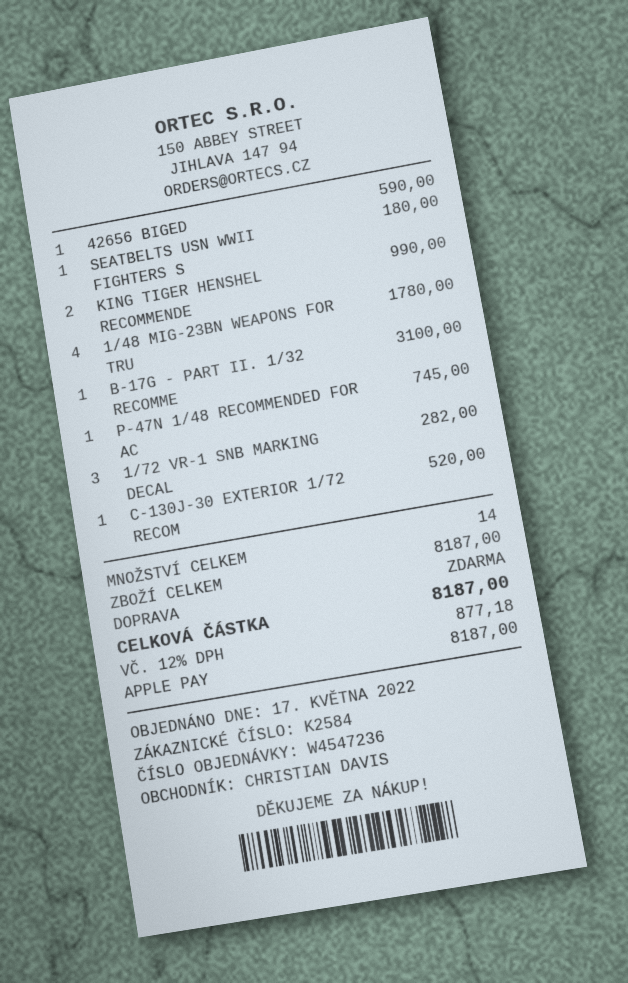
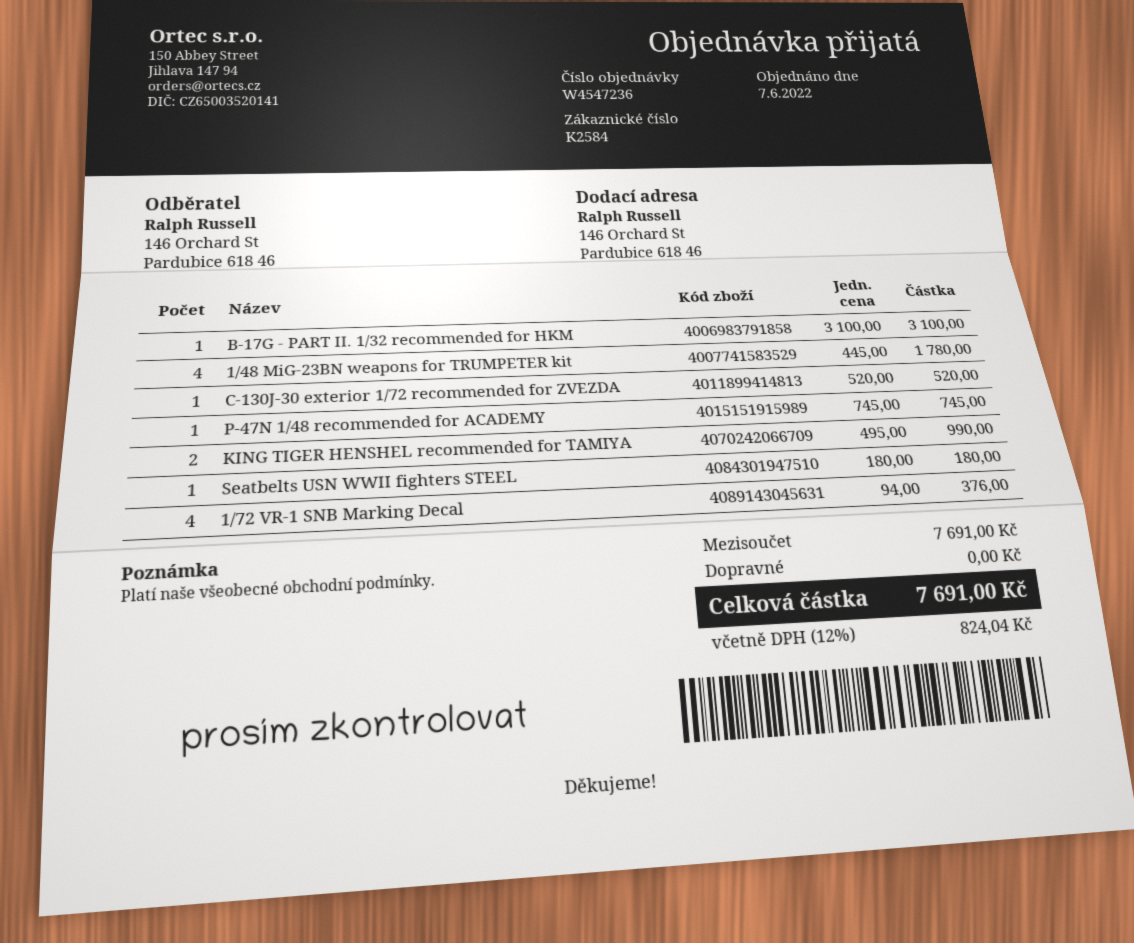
order date: 2022-05-17 -> 2022-06-07
42656 BIGED: 1 for 590.00 -> none
1/72 VR-1 SNB MARKING DECAL: 3 for 282.00 -> 4 for 376.00
subtotal: 8187.00 -> 7691.00
tax: 12% = 877.18 -> 12% = 824.04
total: 8187.00 -> 7691.00

